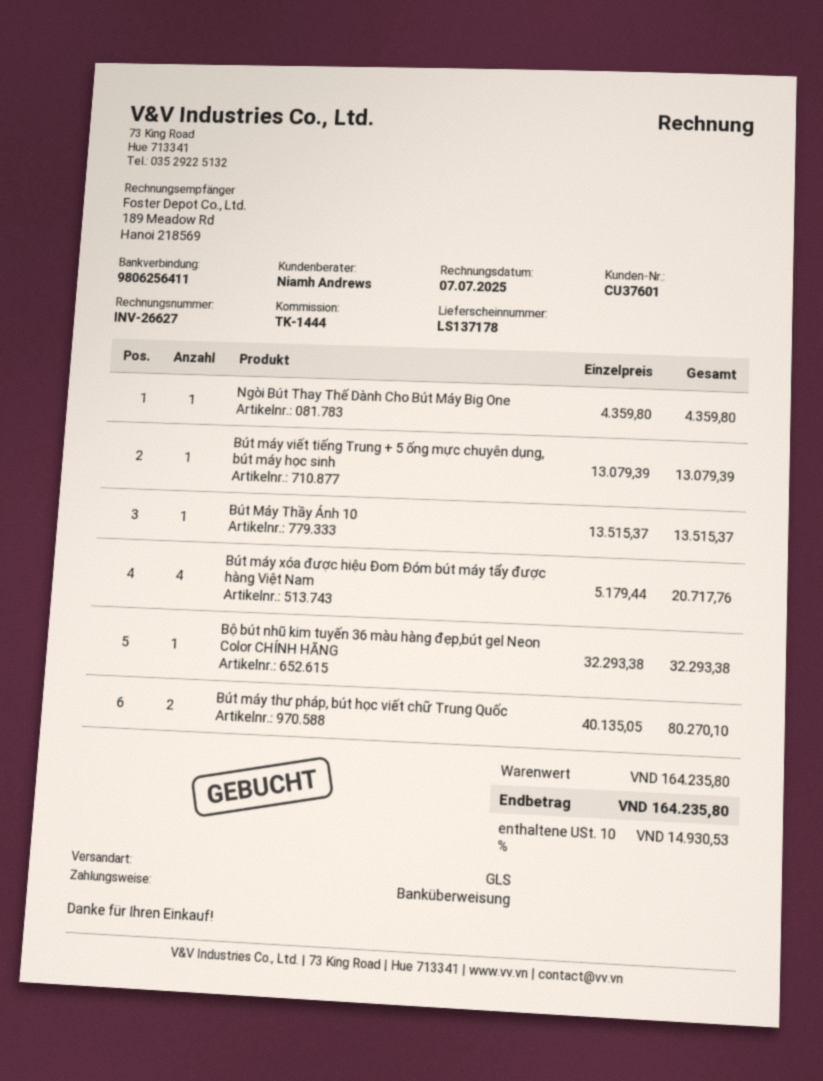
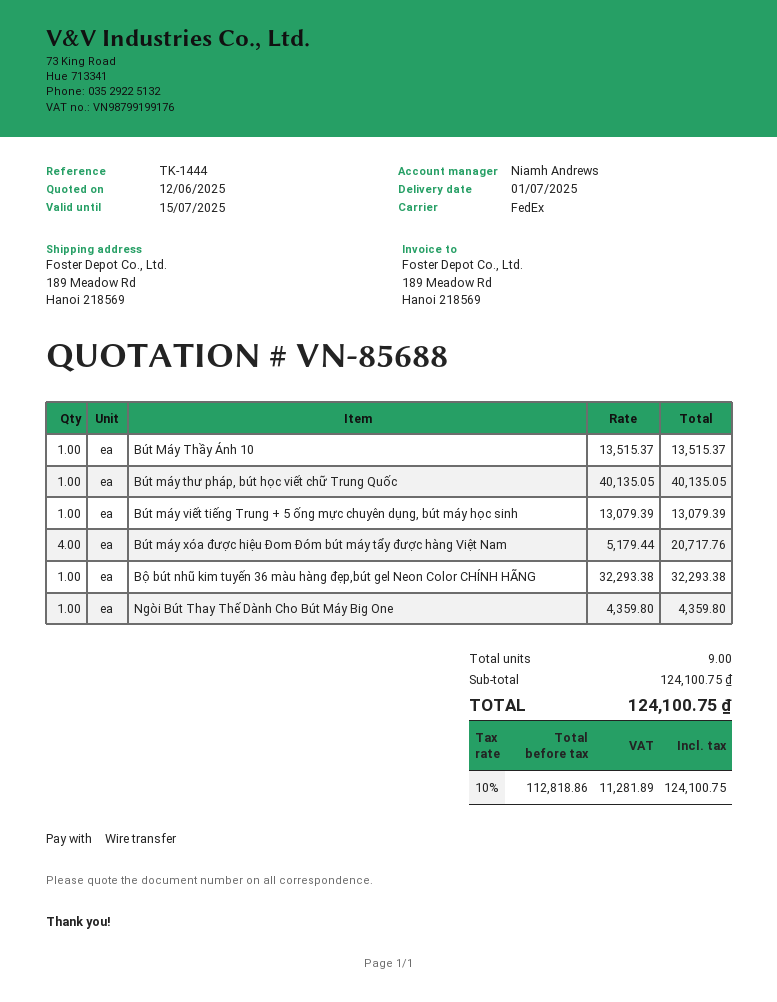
shipping method: GLS -> FedEx
Bút máy thư pháp, bút học viết chữ Trung Quốc: 2 x 40135.05 = 80270.10 -> 1 x 40135.05 = 40135.05
subtotal: 164235.80 -> 124100.75
tax: 10% = 14930.53 -> 10% = 11281.89
total: 164235.80 -> 124100.75

